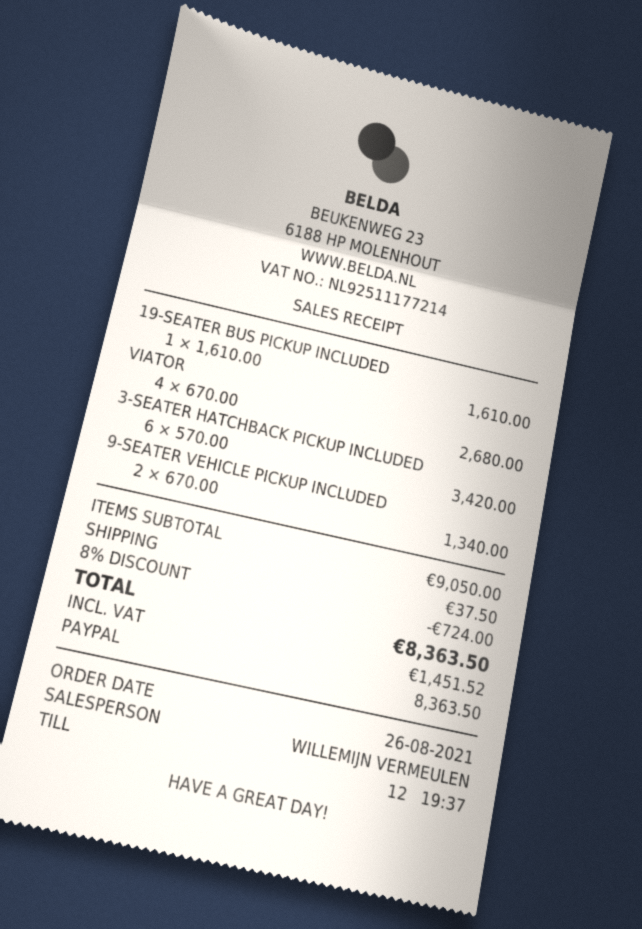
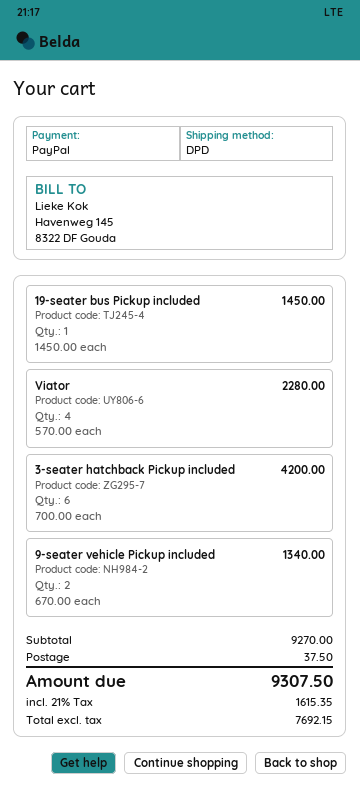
19-SEATER BUS PICKUP INCLUDED: 1 x 1610.00 = 1610.00 -> 1 x 1450.00 = 1450.00
VIATOR: 4 x 670.00 = 2680.00 -> 4 x 570.00 = 2280.00
3-SEATER HATCHBACK PICKUP INCLUDED: 6 x 570.00 = 3420.00 -> 6 x 700.00 = 4200.00
subtotal: 9050.00 -> 9270.00
discount: 8% = 724.00 -> none
tax: 1451.52 -> 1615.35
total: 8363.50 -> 9307.50

